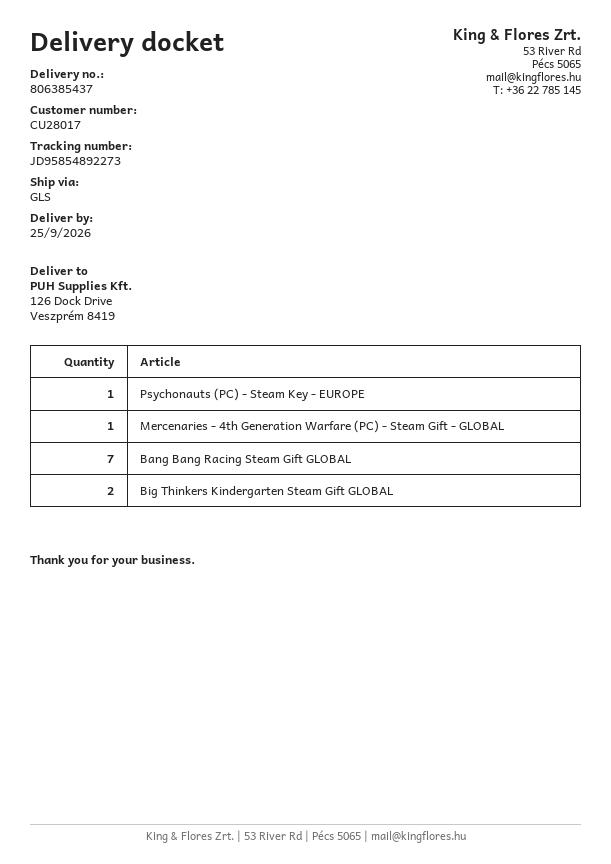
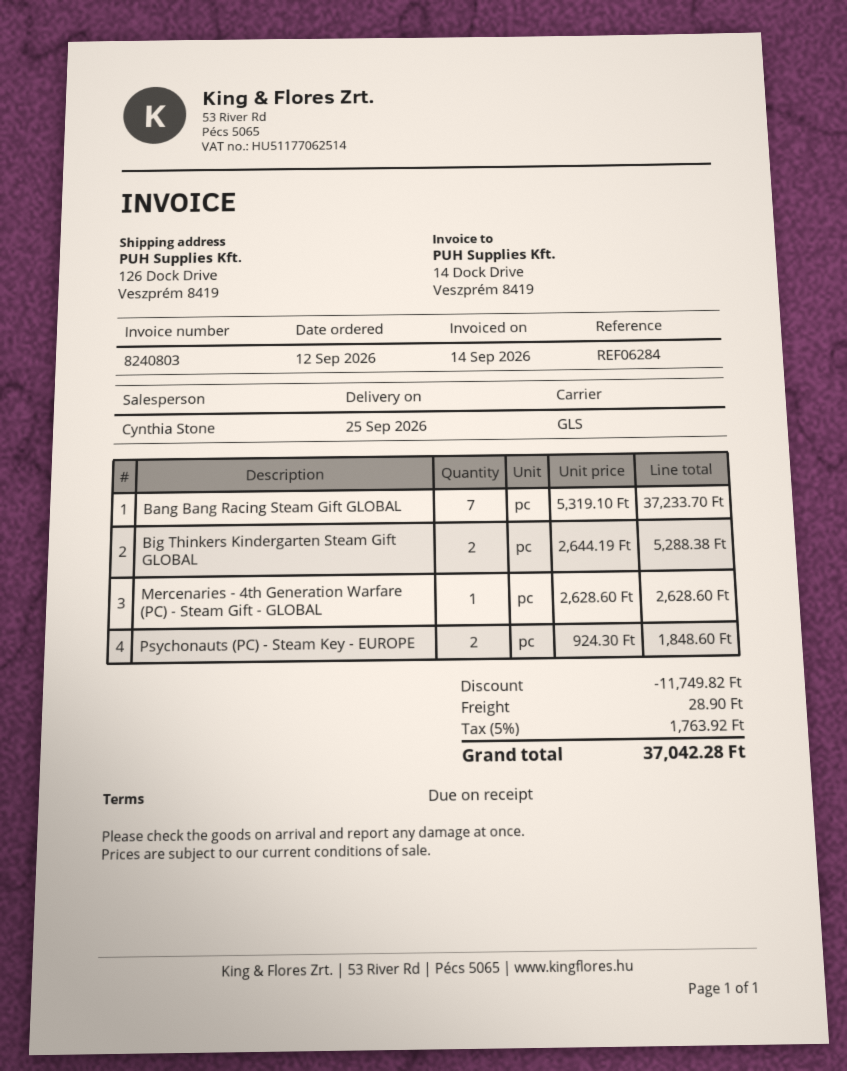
Psychonauts (PC) - Steam Key - EUROPE: 1 -> 2

